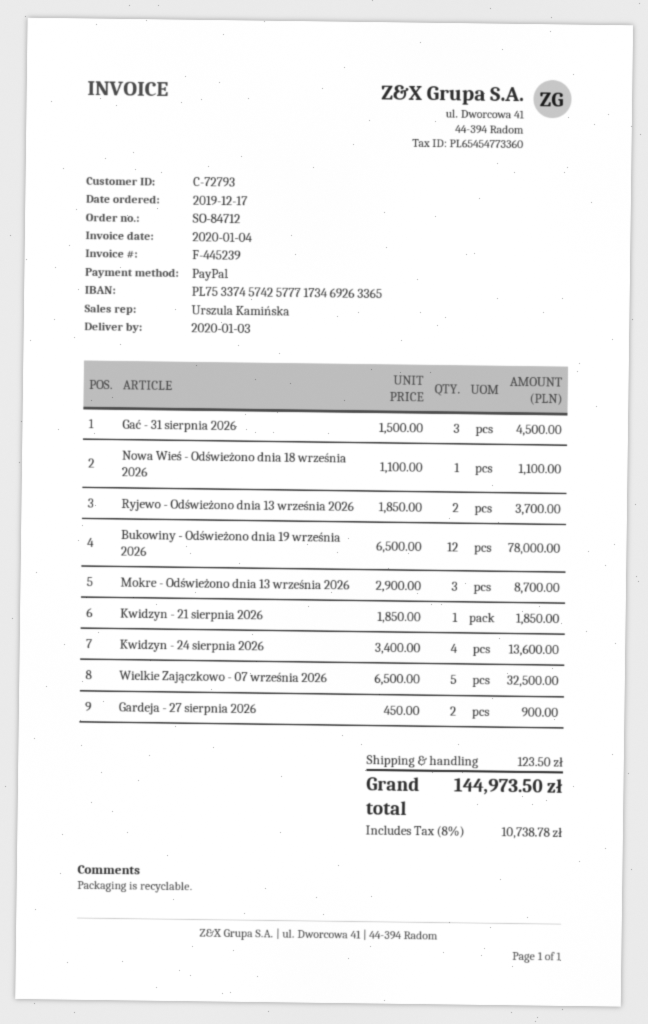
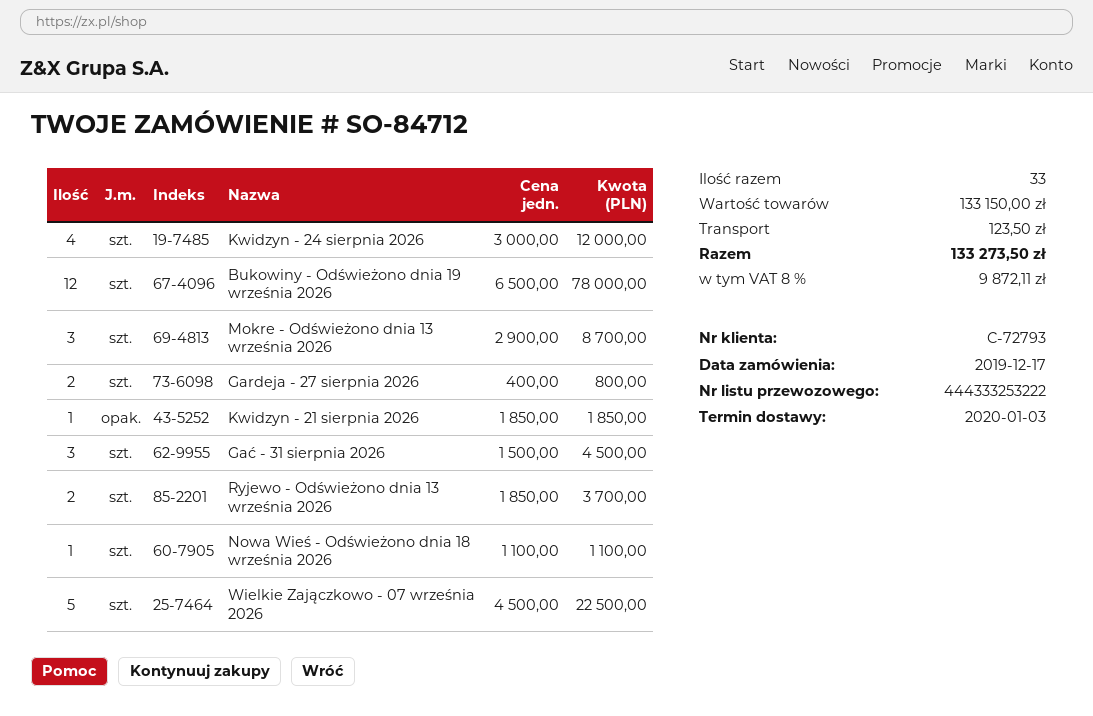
Kwidzyn - 24 sierpnia 2026: 4 x 3400.00 = 13600.00 -> 4 x 3000.00 = 12000.00
Wielkie Zajączkowo - 07 września 2026: 5 x 6500.00 = 32500.00 -> 5 x 4500.00 = 22500.00
Gardeja - 27 sierpnia 2026: 2 x 450.00 = 900.00 -> 2 x 400.00 = 800.00
tax: 8% = 10738.78 -> 8% = 9872.11
total: 144973.50 -> 133273.50

